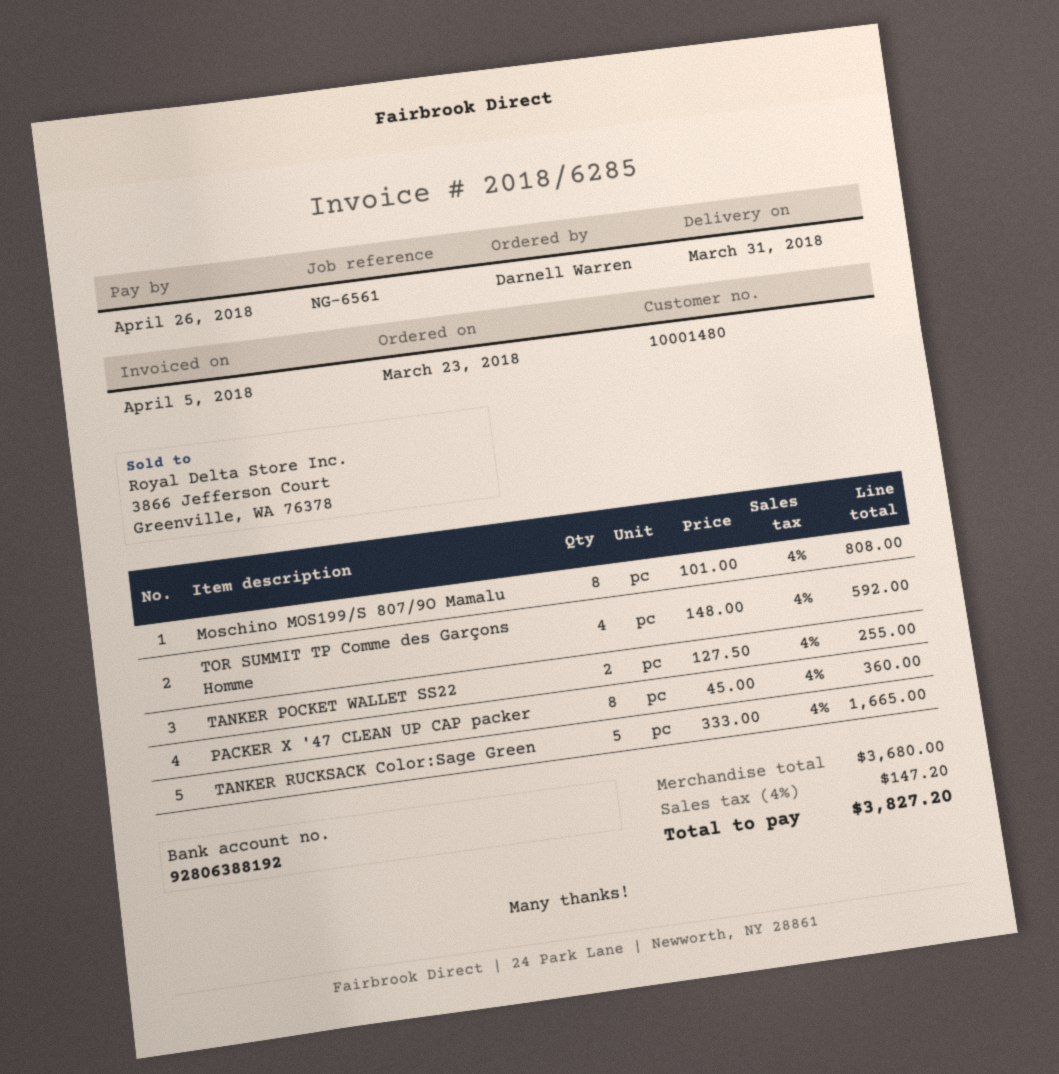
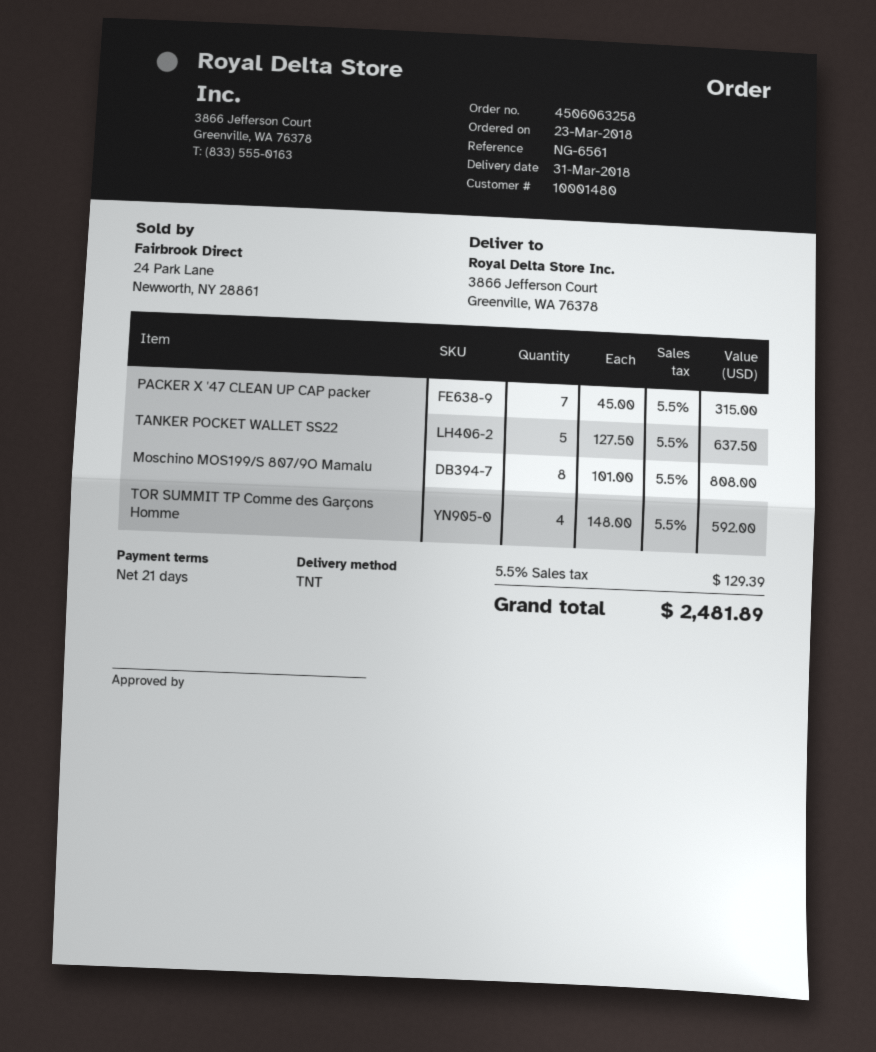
TANKER POCKET WALLET SS22: 2 x 127.50 = 255.00 -> 5 x 127.50 = 637.50
PACKER X '47 CLEAN UP CAP packer: 8 x 45.00 = 360.00 -> 7 x 45.00 = 315.00
TANKER RUCKSACK Color:Sage Green: 5 x 333.00 = 1665.00 -> none
tax: 4% = 147.20 -> 5.5% = 129.39
total: 3827.20 -> 2481.89

